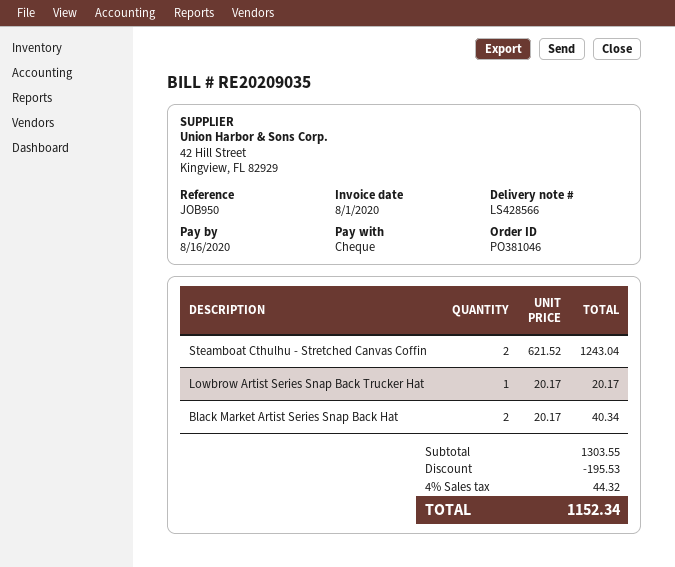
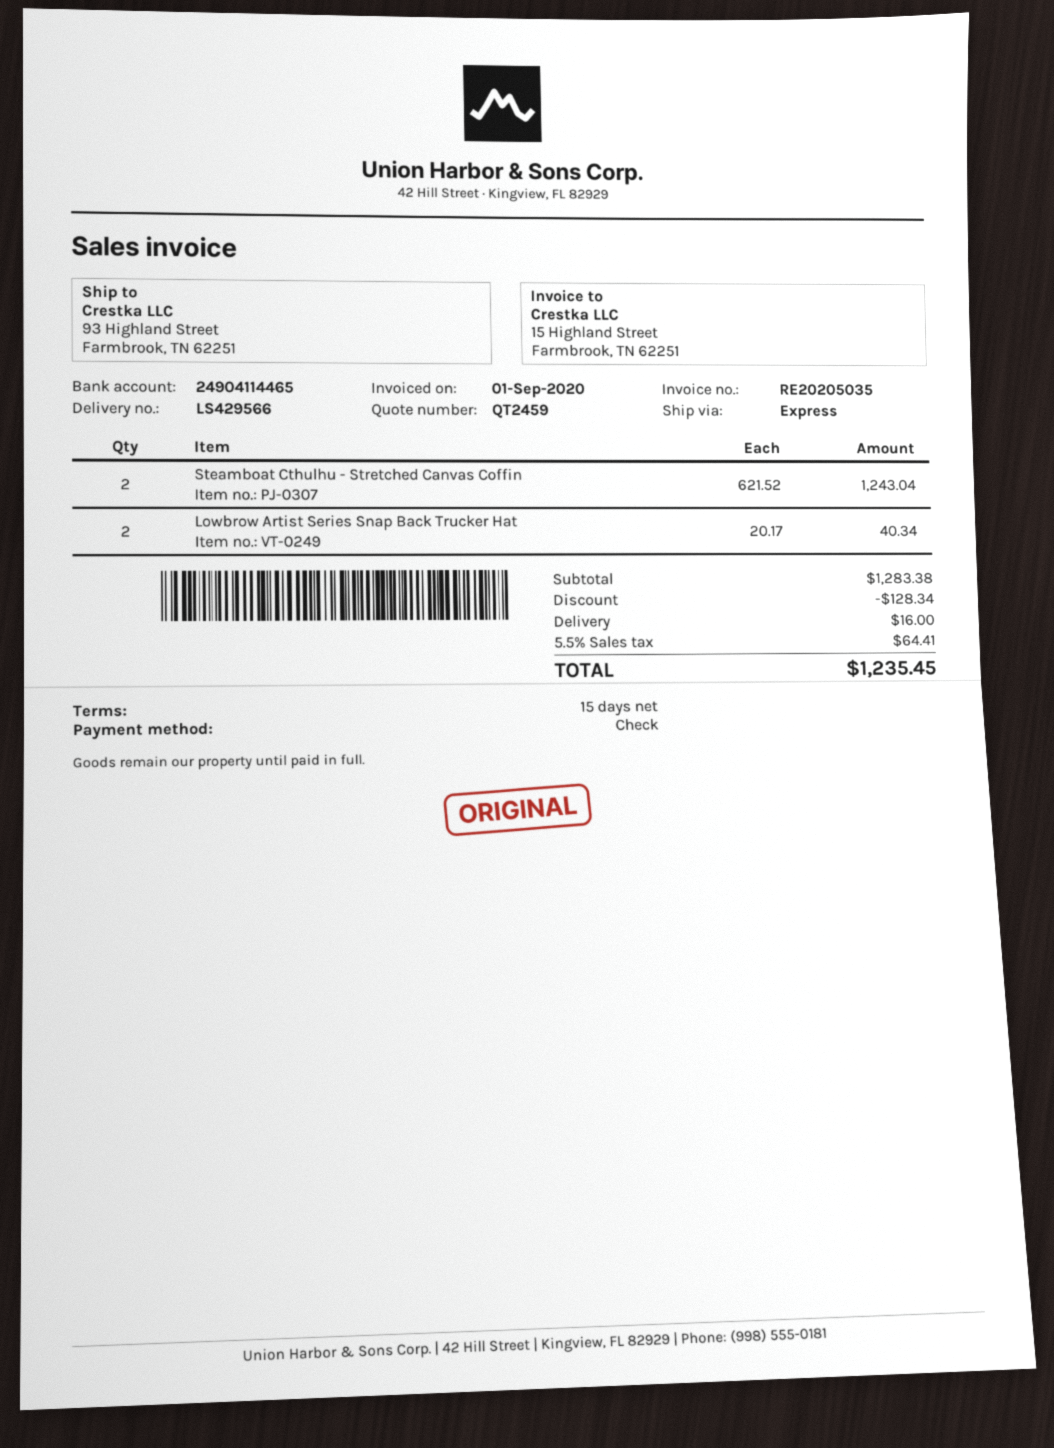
delivery note number: LS428566 -> LS429566
invoice number: RE20209035 -> RE20205035
invoice date: 2020-08-01 -> 2020-09-01
Lowbrow Artist Series Snap Back Trucker Hat: 1 x 20.17 = 20.17 -> 2 x 20.17 = 40.34
Black Market Artist Series Snap Back Hat: 2 x 20.17 = 40.34 -> none
subtotal: 1303.55 -> 1283.38
discount: 195.53 -> 128.34
shipping: none -> 16.00
tax: 4% = 44.32 -> 5.5% = 64.41
total: 1152.34 -> 1235.45

